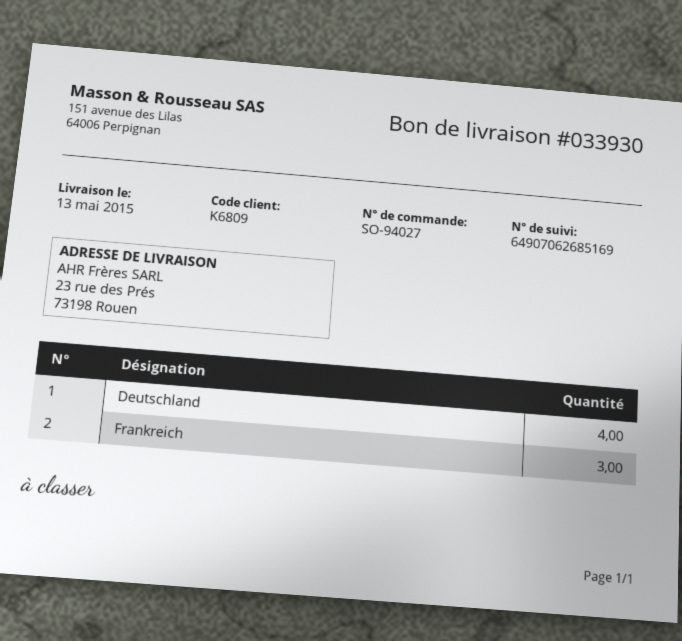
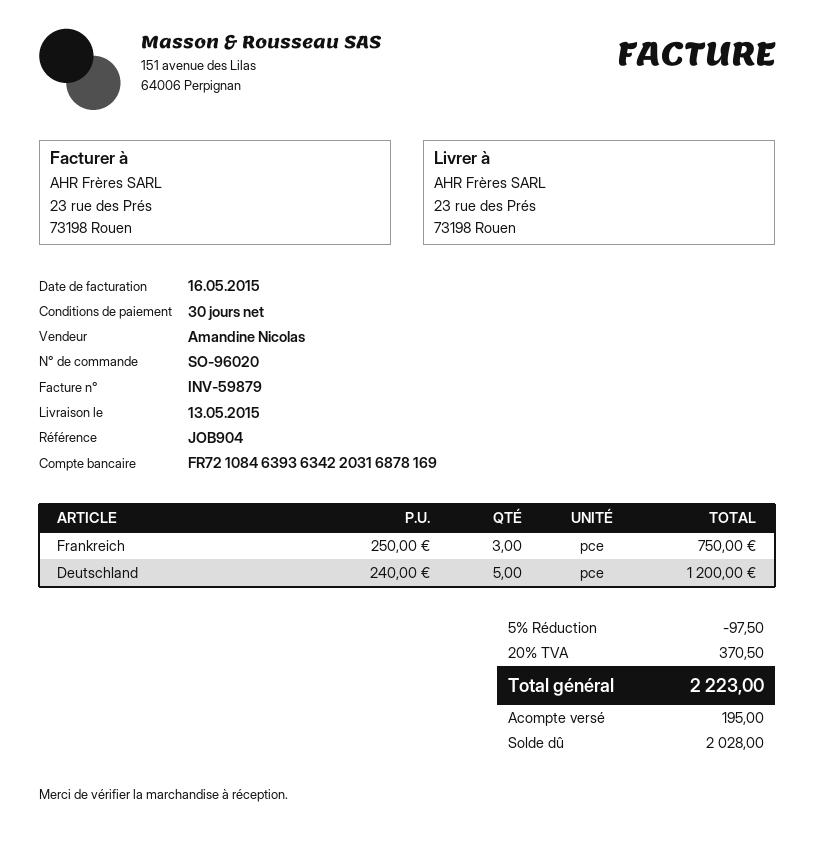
order number: SO-94027 -> SO-96020
Deutschland: 4 -> 5

